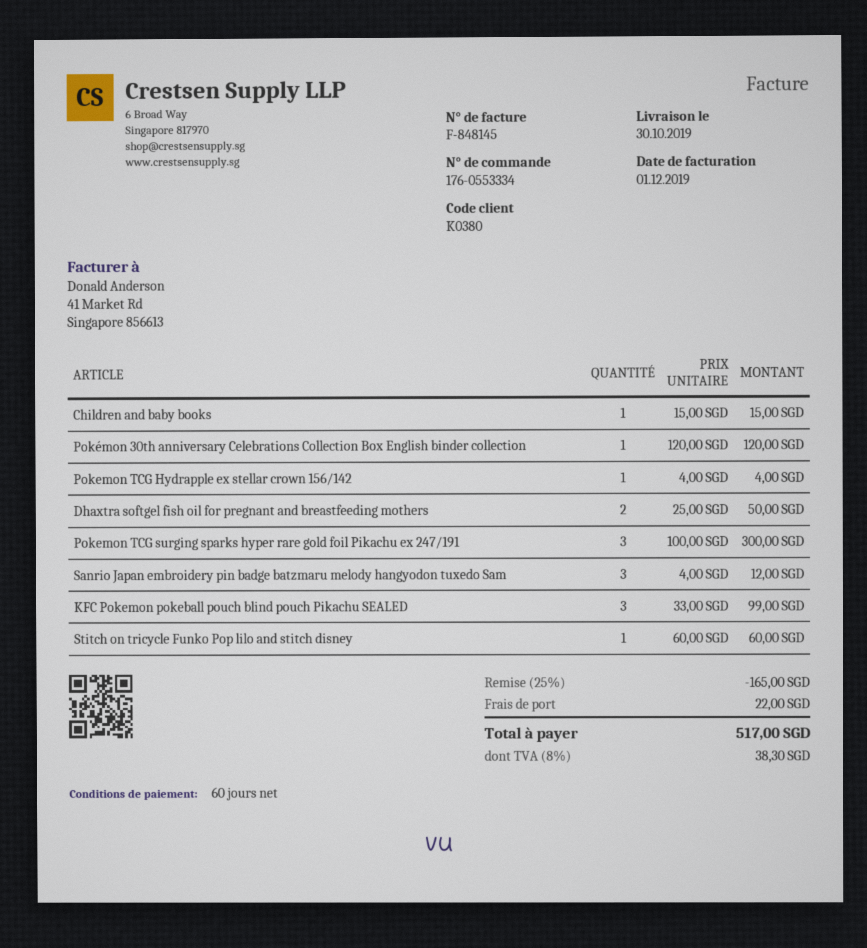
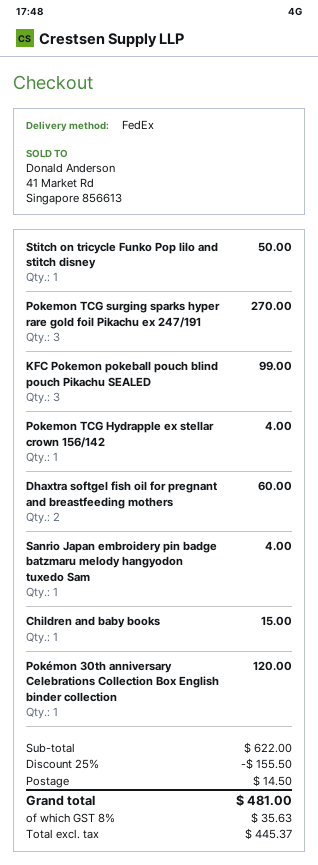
Dhaxtra softgel fish oil for pregnant and breastfeeding mothers: 2 for 50.00 -> 2 for 60.00
Pokemon TCG surging sparks hyper rare gold foil Pikachu ex 247/191: 3 for 300.00 -> 3 for 270.00
Sanrio Japan embroidery pin badge batzmaru melody hangyodon tuxedo Sam: 3 for 12.00 -> 1 for 4.00
Stitch on tricycle Funko Pop lilo and stitch disney: 1 for 60.00 -> 1 for 50.00
discount: 25% = 165.00 -> 25% = 155.50
shipping: 22.00 -> 14.50
tax: 8% = 38.30 -> 8% = 35.63
total: 517.00 -> 481.00

